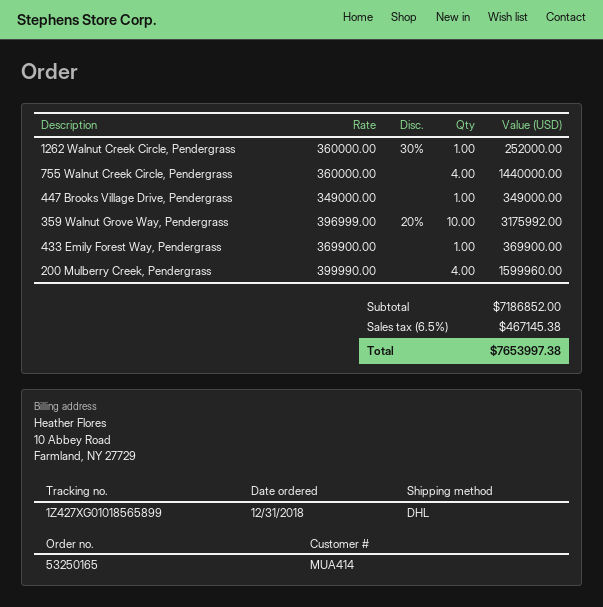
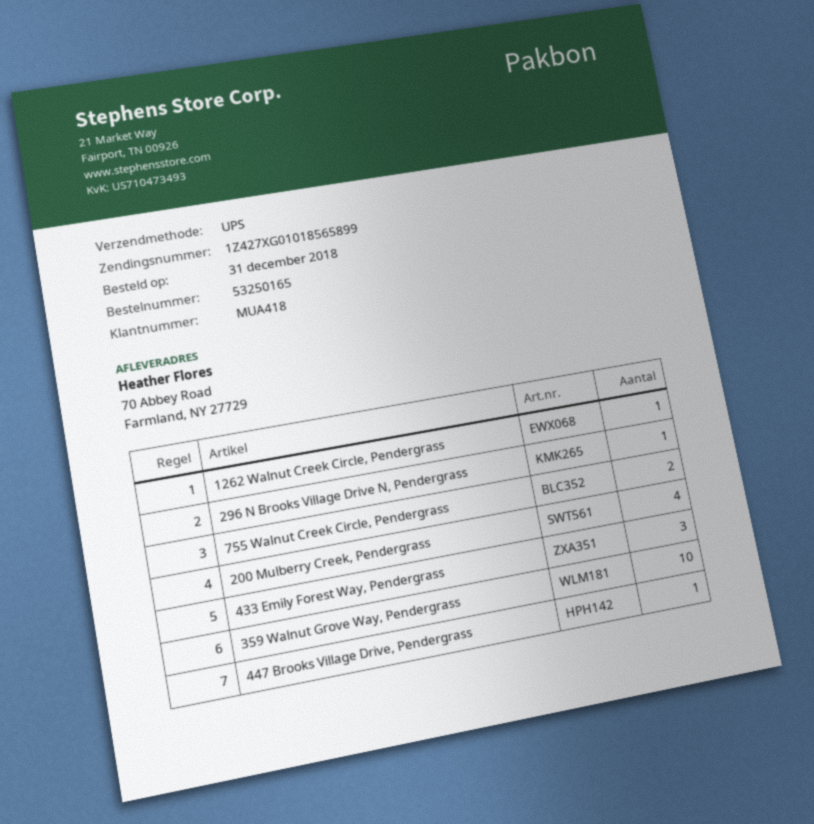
customer number: MUA414 -> MUA418
shipping method: DHL -> UPS
755 Walnut Creek Circle, Pendergrass: 4 -> 2
433 Emily Forest Way, Pendergrass: 1 -> 3
296 N Brooks Village Drive N, Pendergrass: none -> 1

